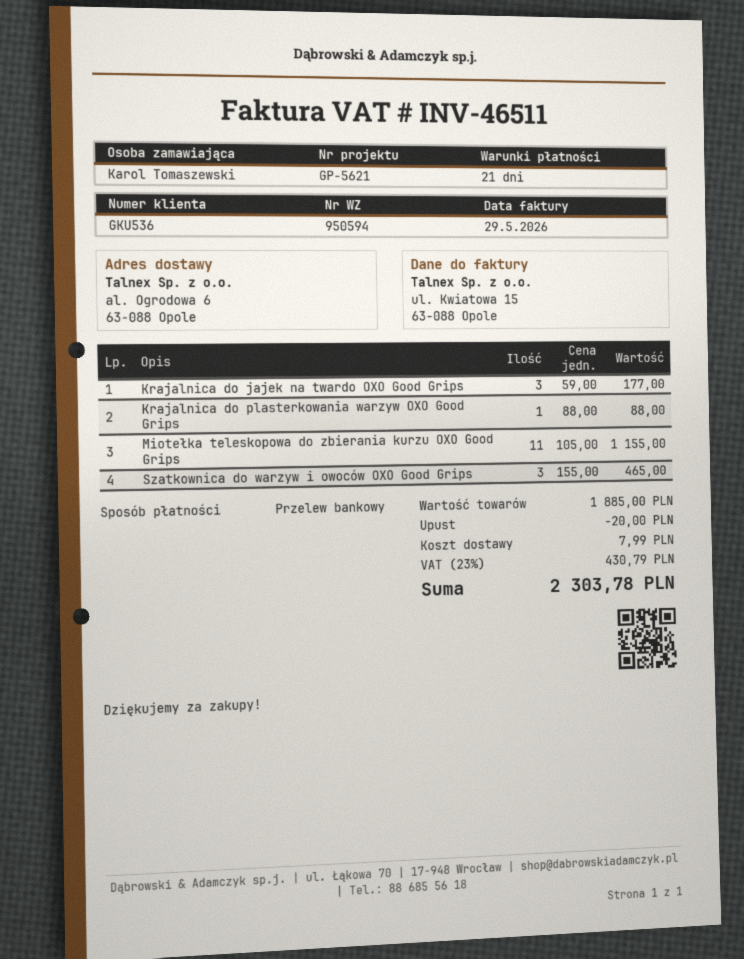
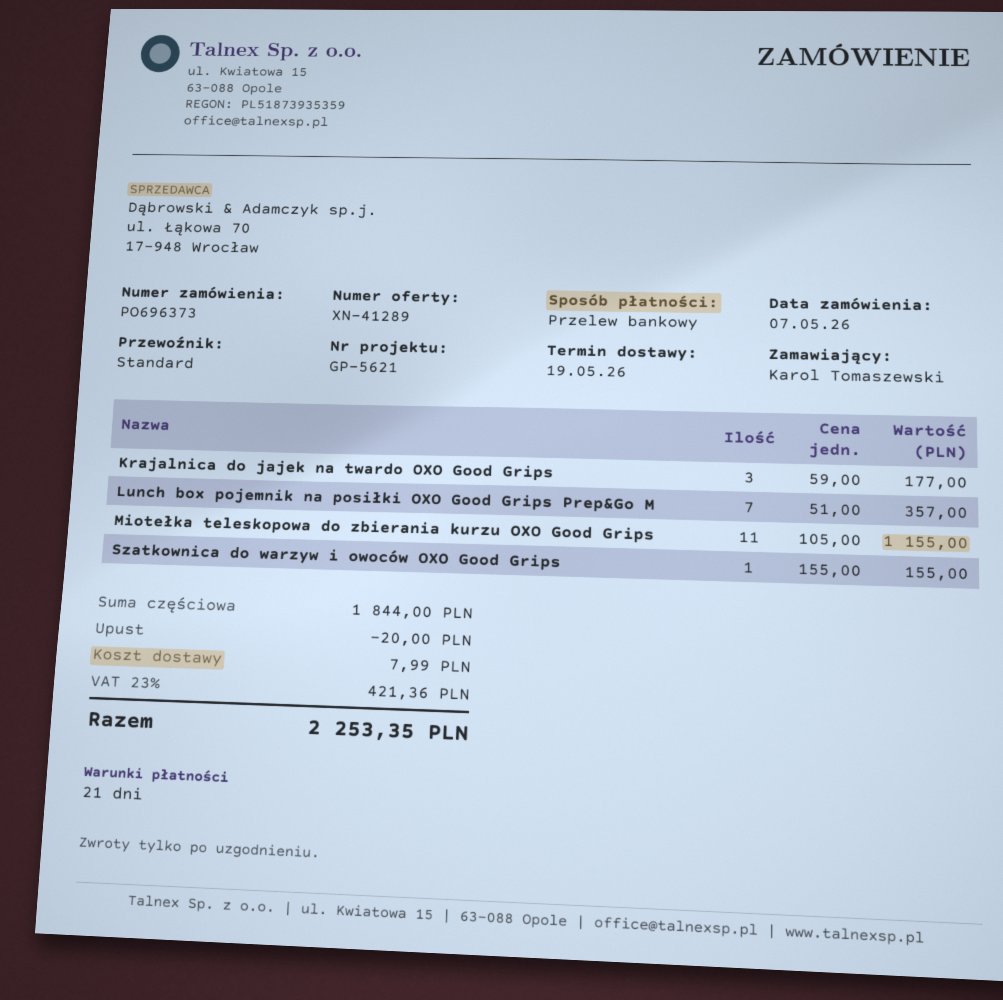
Krajalnica do plasterkowania warzyw OXO Good Grips: 1 x 88.00 = 88.00 -> none
Szatkownica do warzyw i owoców OXO Good Grips: 3 x 155.00 = 465.00 -> 1 x 155.00 = 155.00
Lunch box pojemnik na posiłki OXO Good Grips Prep&Go M: none -> 7 x 51.00 = 357.00
subtotal: 1885.00 -> 1844.00
tax: 23% = 430.79 -> 23% = 421.36
total: 2303.78 -> 2253.35

